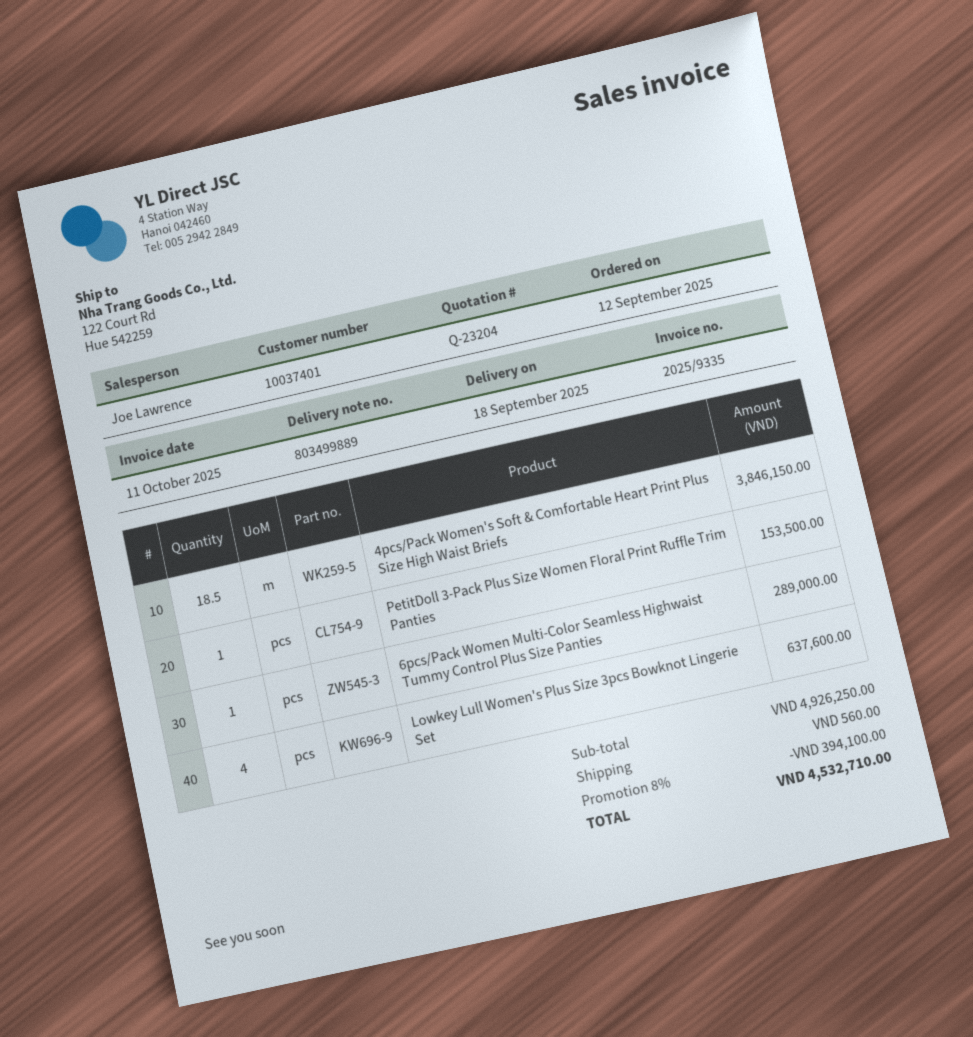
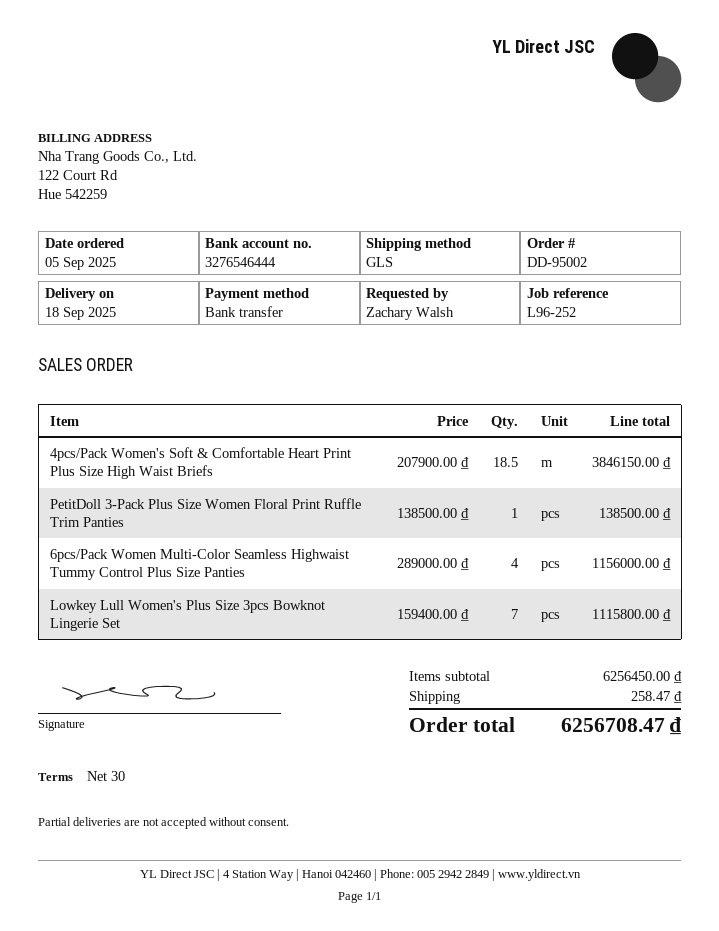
order date: 2025-09-12 -> 2025-09-05
PetitDoll 3-Pack Plus Size Women Floral Print Ruffle Trim Panties: 1 for 153500.00 -> 1 for 138500.00
6pcs/Pack Women Multi-Color Seamless Highwaist Tummy Control Plus Size Panties: 1 for 289000.00 -> 4 for 1156000.00
Lowkey Lull Women's Plus Size 3pcs Bowknot Lingerie Set: 4 for 637600.00 -> 7 for 1115800.00
subtotal: 4926250.00 -> 6256450.00
discount: 8% = 394100.00 -> none
shipping: 560.00 -> 258.47
total: 4532710.00 -> 6256708.47

